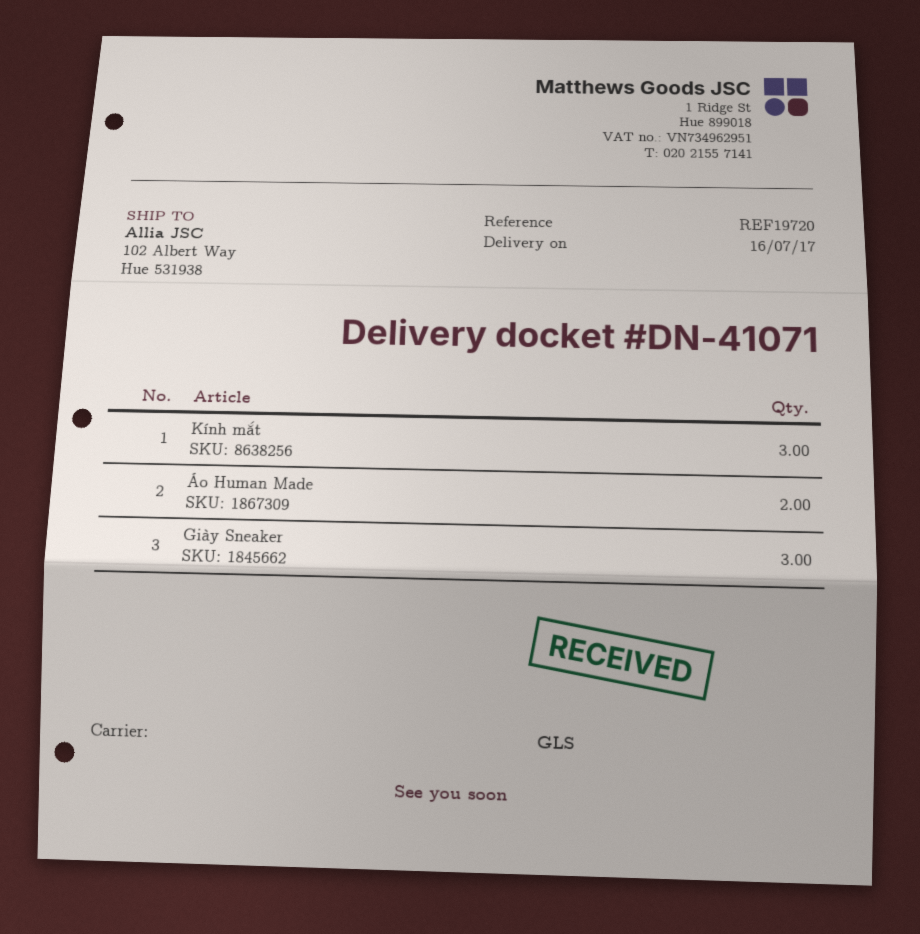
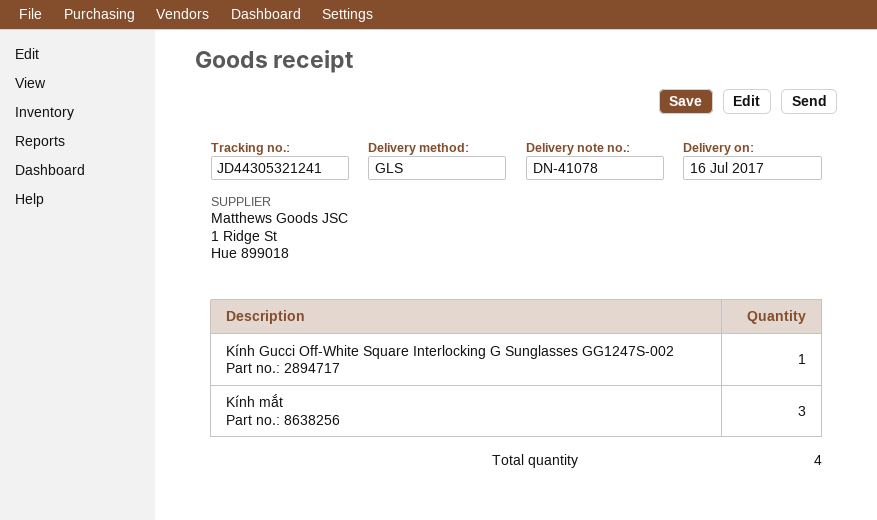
delivery note number: DN-41071 -> DN-41078
Áo Human Made: 2 -> none
Giày Sneaker: 3 -> none
Kính Gucci Off-White Square Interlocking G Sunglasses GG1247S-002: none -> 1

